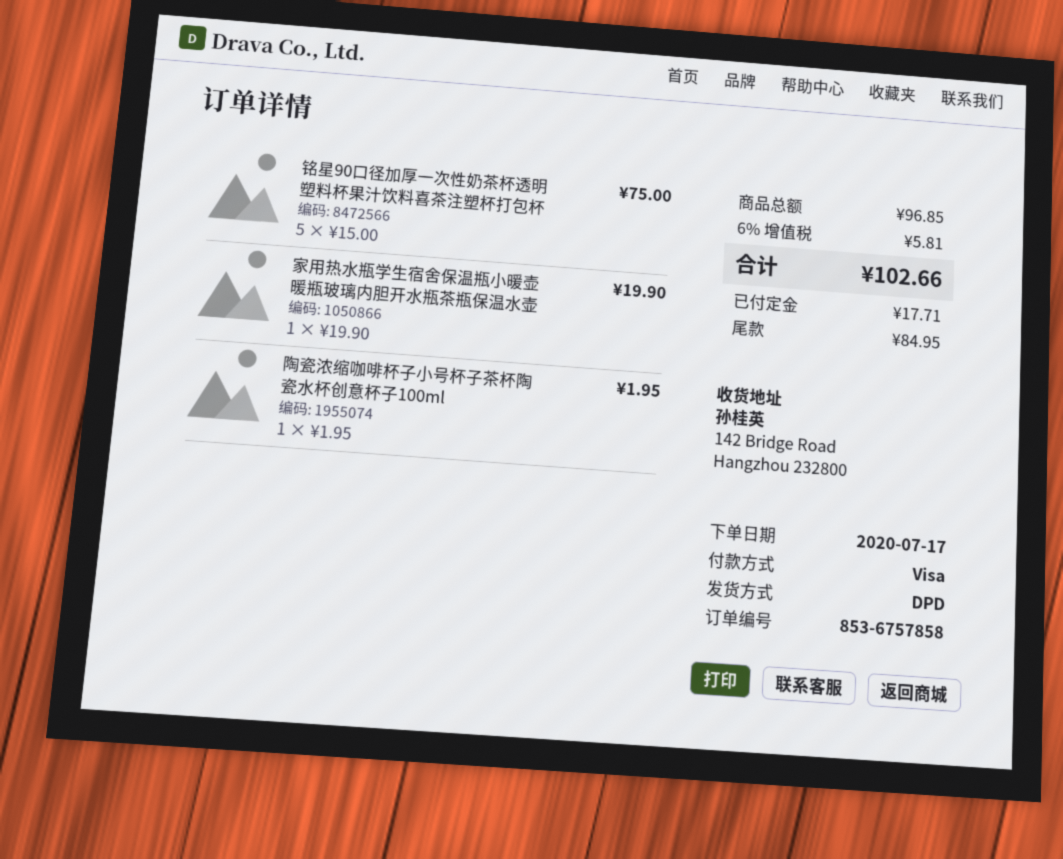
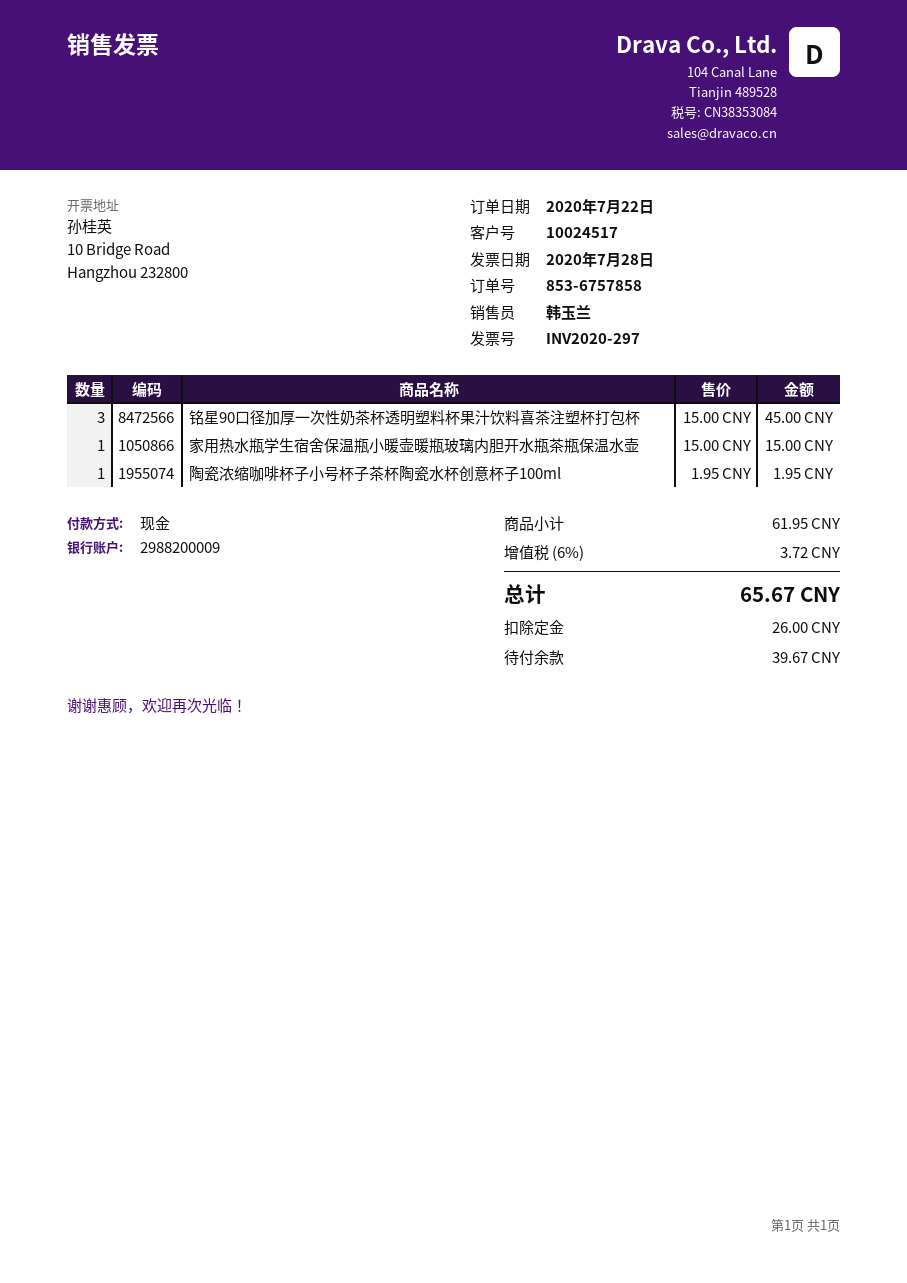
order date: 2020-07-17 -> 2020-07-22
payment method: Visa -> cash
铭星90口径加厚一次性奶茶杯透明塑料杯果汁饮料喜茶注塑杯打包杯: 5 x 15.00 = 75.00 -> 3 x 15.00 = 45.00
家用热水瓶学生宿舍保温瓶小暖壶暖瓶玻璃内胆开水瓶茶瓶保温水壶: 1 x 19.90 = 19.90 -> 1 x 15.00 = 15.00
subtotal: 96.85 -> 61.95
tax: 6% = 5.81 -> 6% = 3.72
total: 102.66 -> 65.67
deposit: 17.71 -> 26.00
balance: 84.95 -> 39.67

